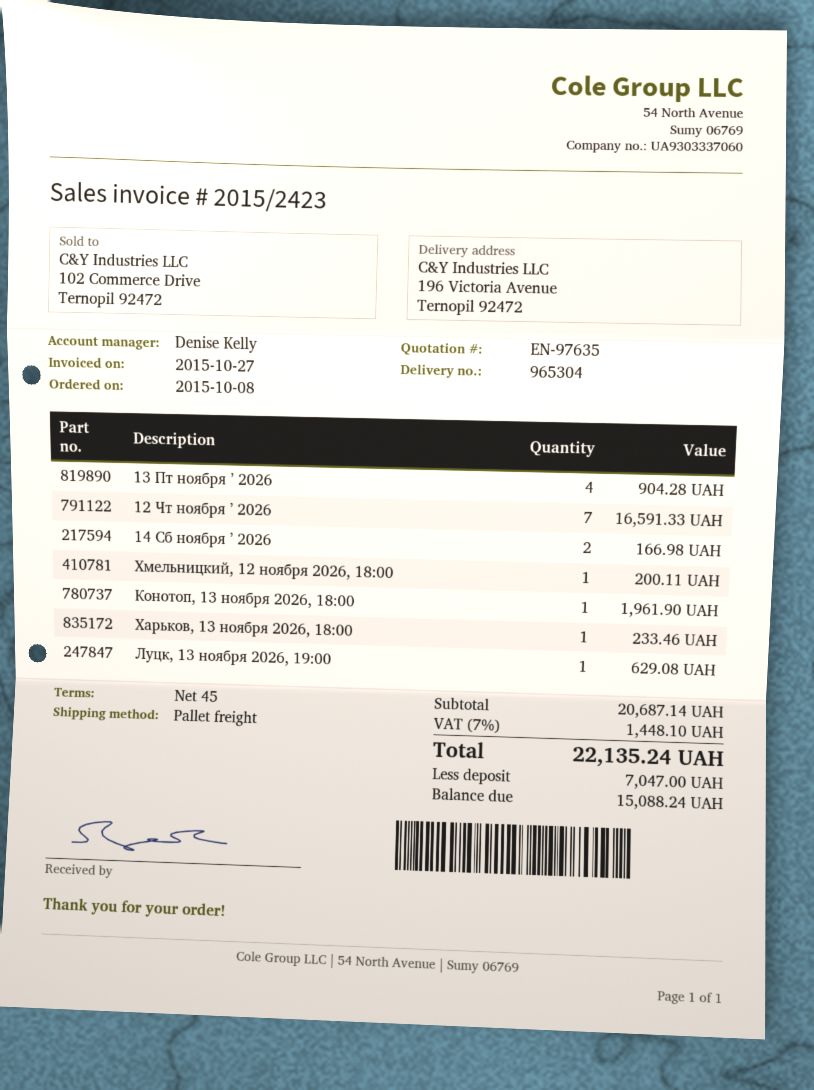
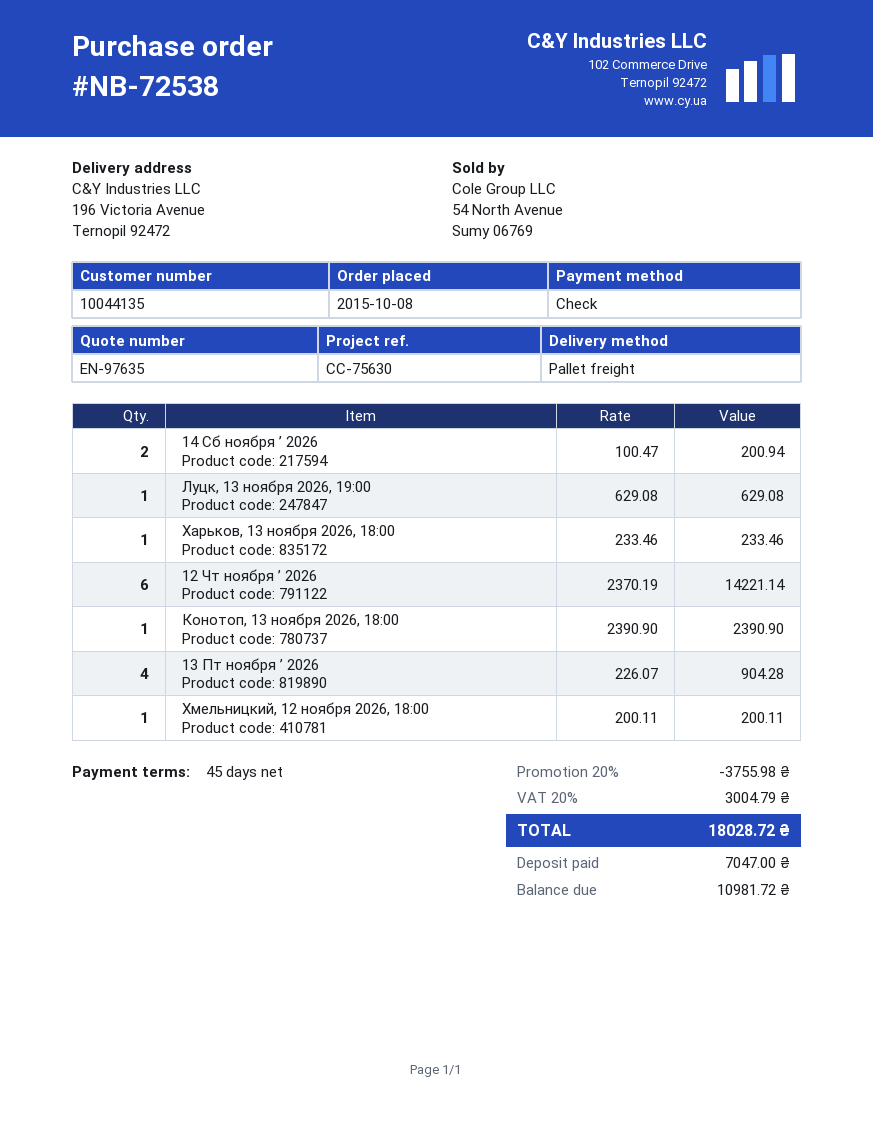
12 Чт ноября ’ 2026: 7 for 16591.33 -> 6 for 14221.14
14 Сб ноября ’ 2026: 2 for 166.98 -> 2 for 200.94
Конотоп, 13 ноября 2026, 18:00: 1 for 1961.90 -> 1 for 2390.90
discount: none -> 20% = 3755.98
tax: 7% = 1448.10 -> 20% = 3004.79
total: 22135.24 -> 18028.72
balance: 15088.24 -> 10981.72

